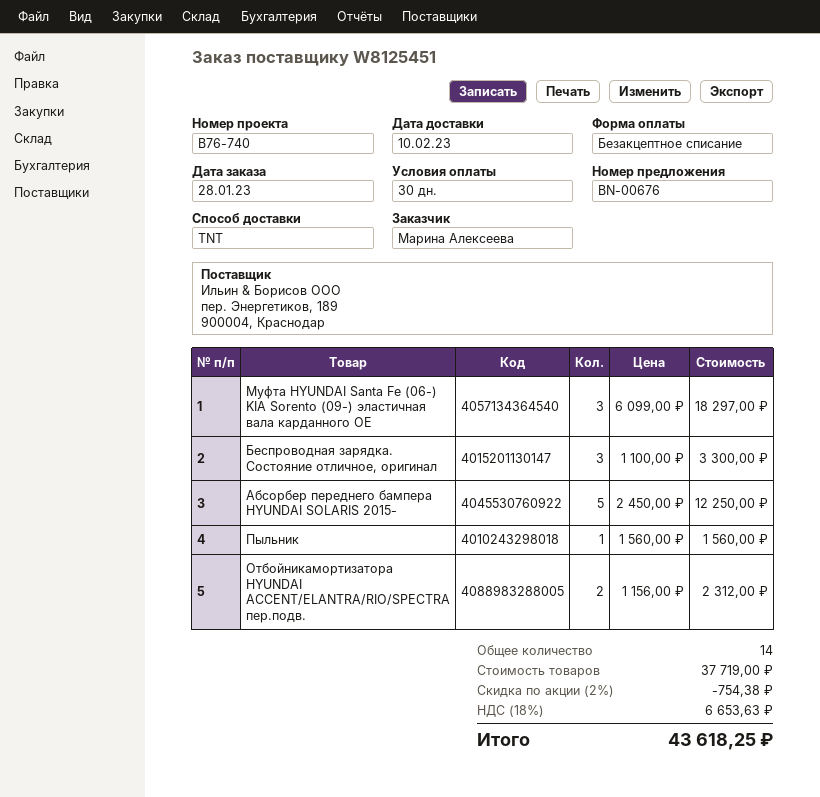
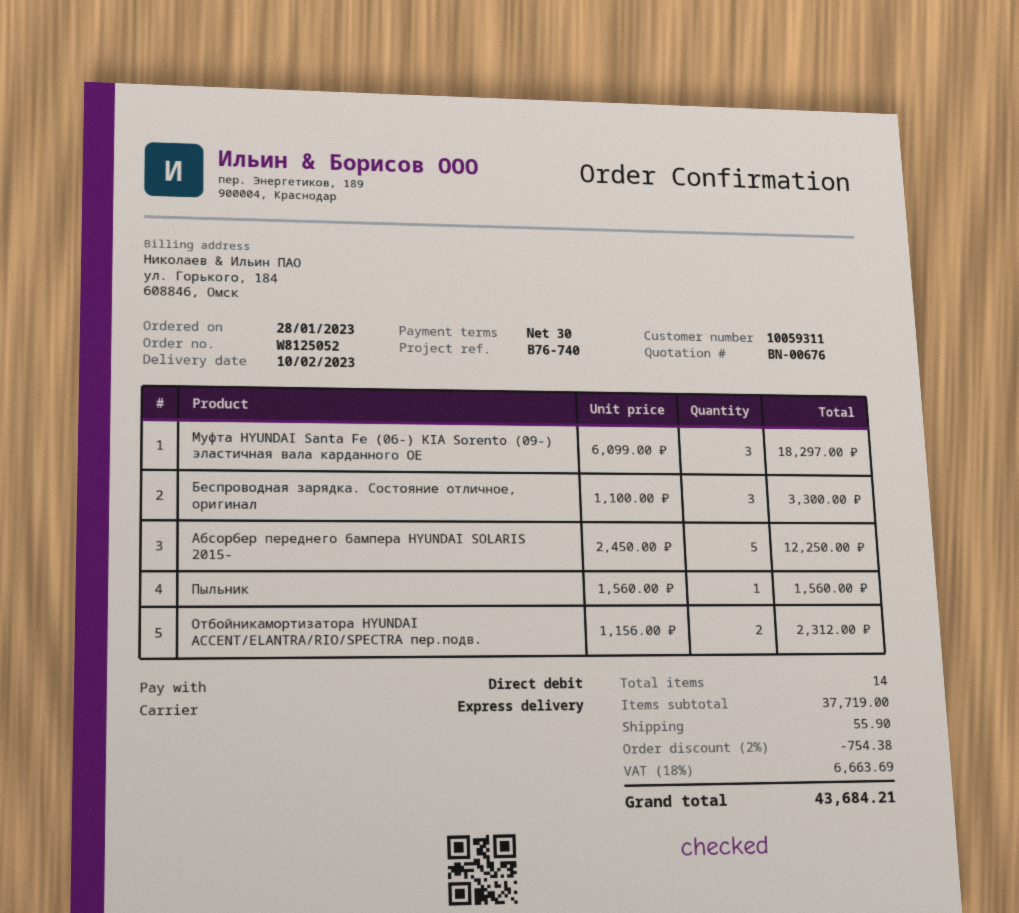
order number: W8125451 -> W8125052
shipping method: TNT -> express
shipping: none -> 55.90
tax: 18% = 6653.63 -> 18% = 6663.69
total: 43618.25 -> 43684.21

